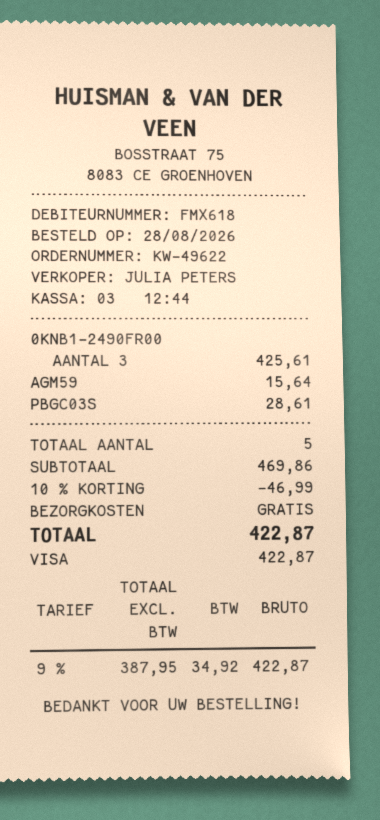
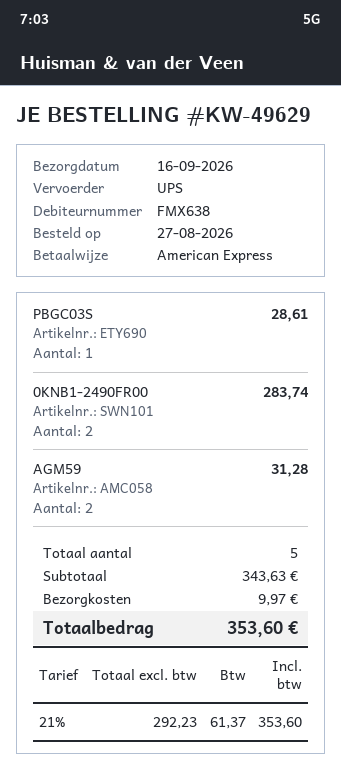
order number: KW-49622 -> KW-49629
order date: 2026-08-28 -> 2026-08-27
customer number: FMX618 -> FMX638
payment method: Visa -> American Express
0KNB1-2490FR00: 3 for 425.61 -> 2 for 283.74
AGM59: 1 for 15.64 -> 2 for 31.28
subtotal: 469.86 -> 343.63
discount: 10% = 46.99 -> none
shipping: 0.00 -> 9.97
net: 387.95 -> 292.23
tax: 9% = 34.92 -> 21% = 61.37
total: 422.87 -> 353.60

